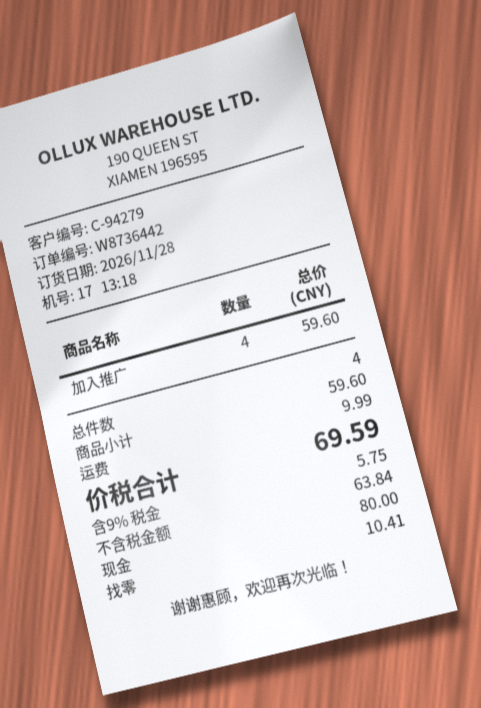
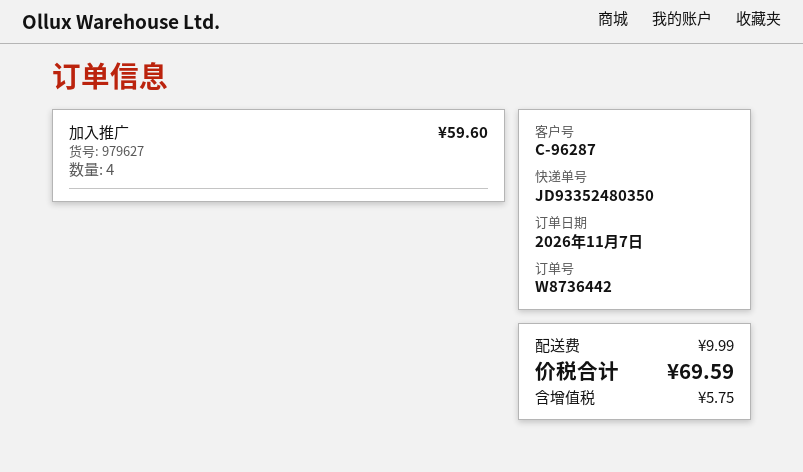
order date: 2026-11-28 -> 2026-11-07
customer number: C-94279 -> C-96287

